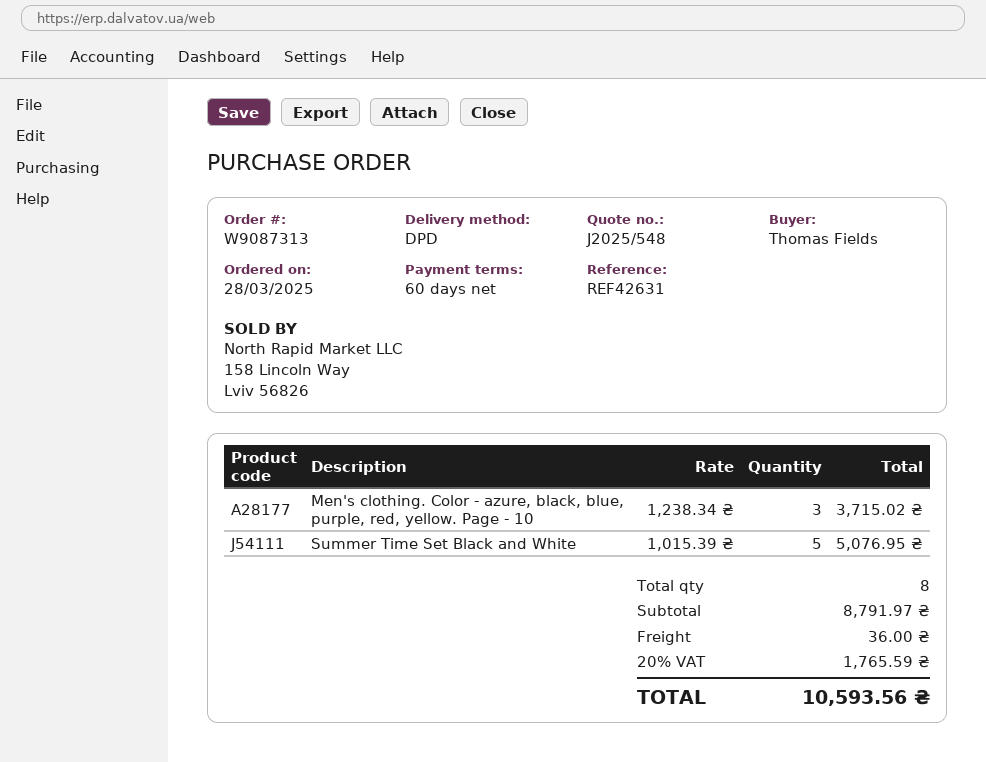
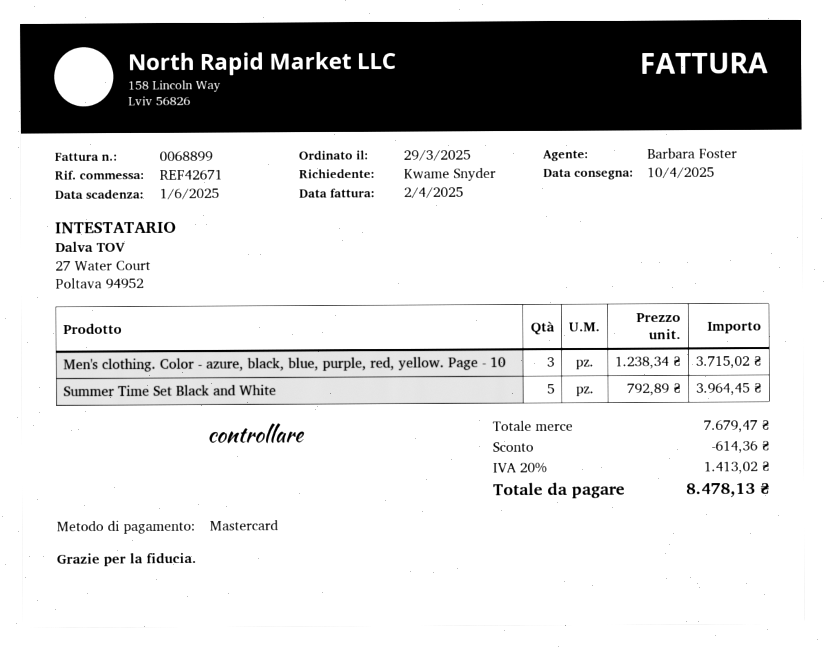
order date: 2025-03-28 -> 2025-03-29
reference: REF42631 -> REF42671
ordered by: Thomas Fields -> Kwame Snyder
Summer Time Set Black and White: 5 x 1015.39 = 5076.95 -> 5 x 792.89 = 3964.45
subtotal: 8791.97 -> 7679.47
discount: none -> 614.36
shipping: 36.00 -> none
tax: 20% = 1765.59 -> 20% = 1413.02
total: 10593.56 -> 8478.13

